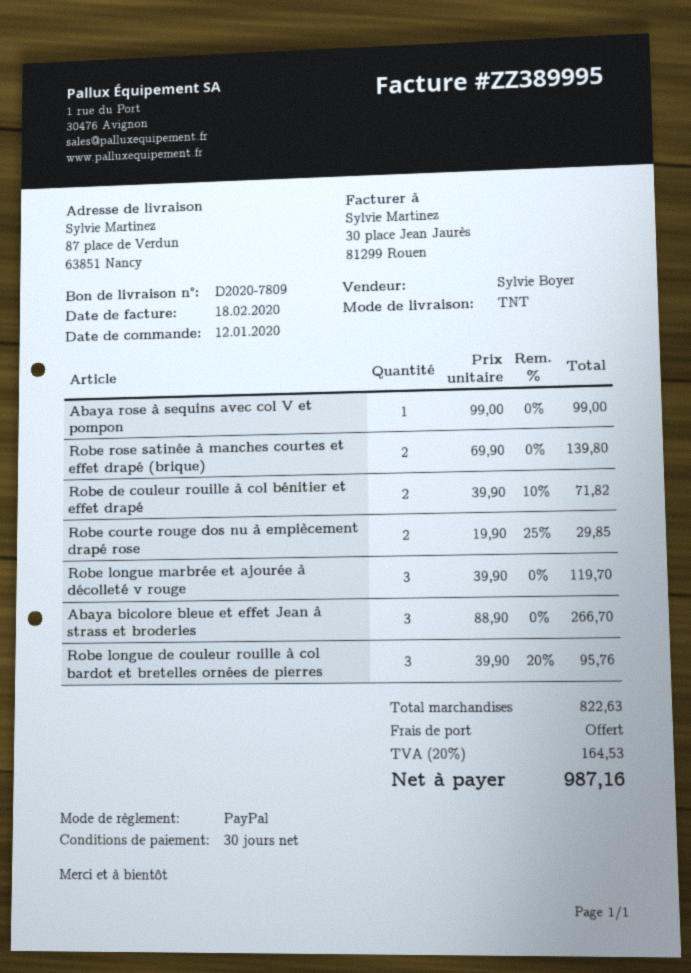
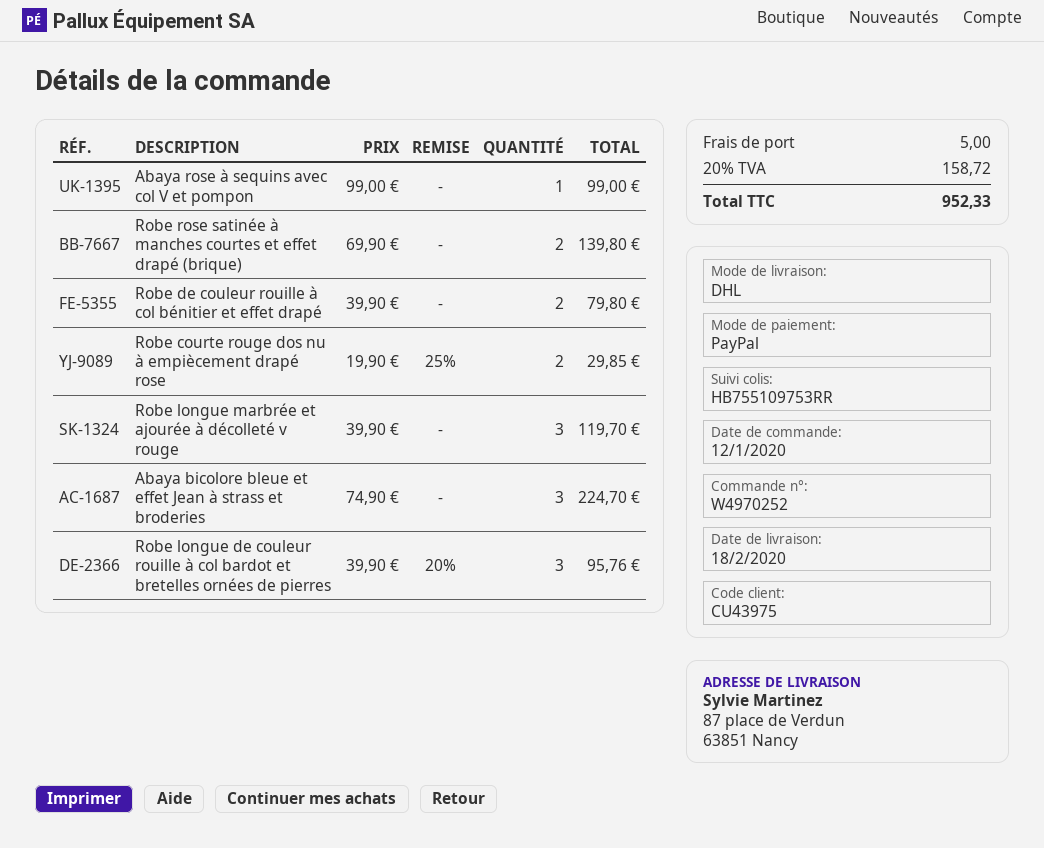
shipping method: TNT -> DHL
Robe de couleur rouille à col bénitier et effet drapé: 2 x 39.90 - 10% = 71.82 -> 2 x 39.90 = 79.80
Abaya bicolore bleue et effet Jean à strass et broderies: 3 x 88.90 = 266.70 -> 3 x 74.90 = 224.70
shipping: 0.00 -> 5.00
tax: 20% = 164.53 -> 20% = 158.72
total: 987.16 -> 952.33

